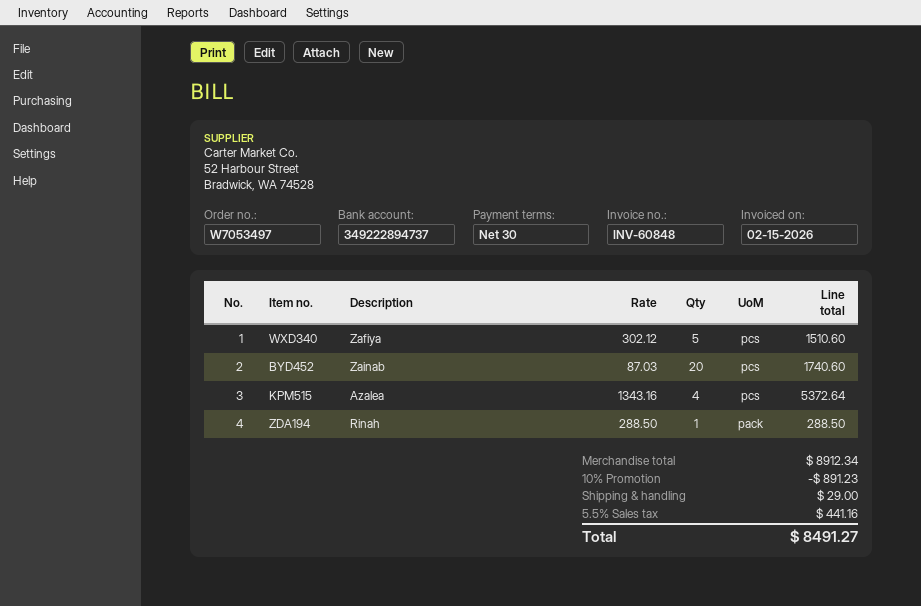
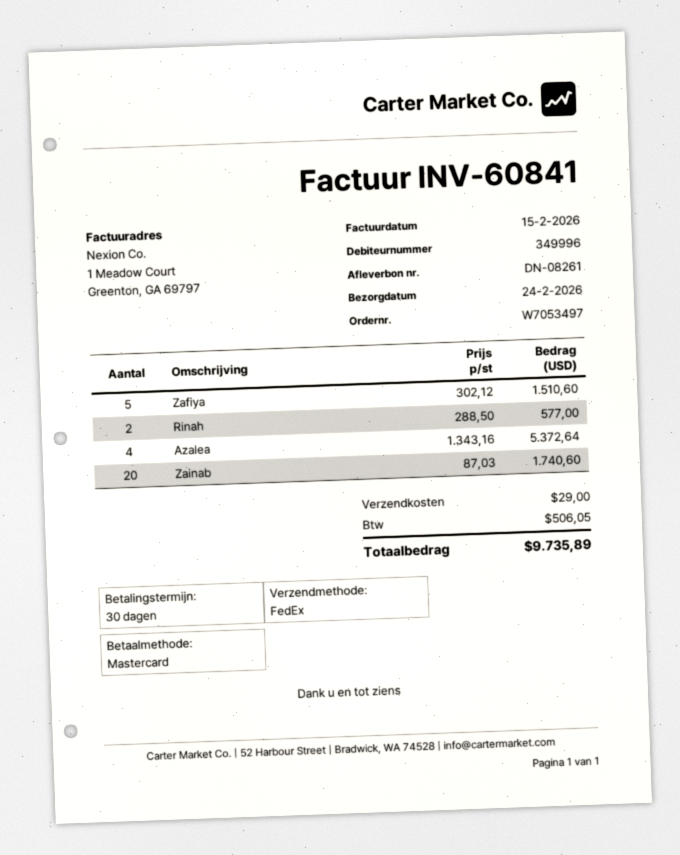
invoice number: INV-60848 -> INV-60841
Rinah: 1 x 288.50 = 288.50 -> 2 x 288.50 = 577.00
discount: 10% = 891.23 -> none
tax: 441.16 -> 506.05
total: 8491.27 -> 9735.89

